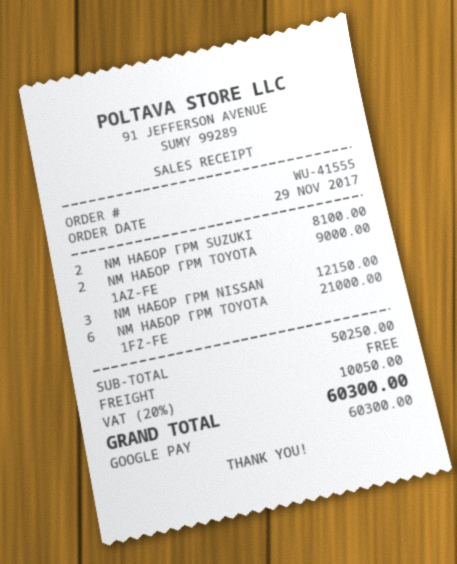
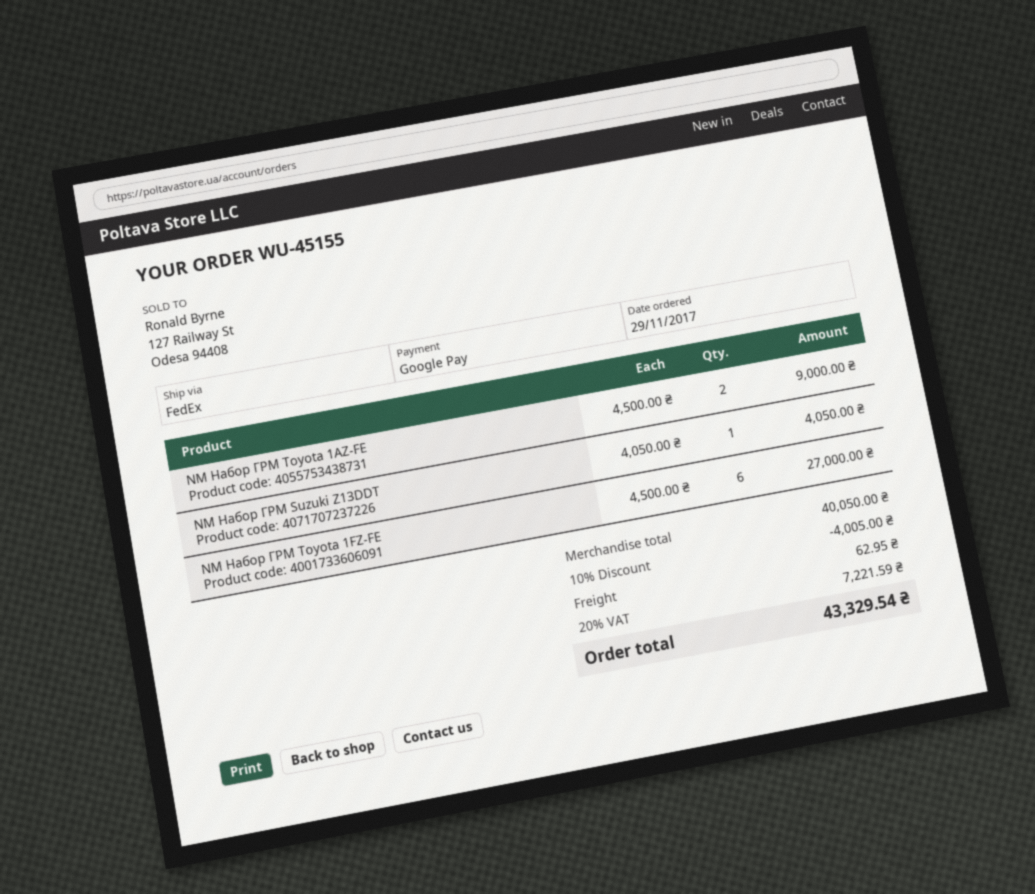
order number: WU-41555 -> WU-45155
NM НАБОР ГРМ SUZUKI: 2 for 8100.00 -> 1 for 4050.00
NM НАБОР ГРМ NISSAN: 3 for 12150.00 -> none
NM НАБОР ГРМ TOYOTA 1FZ-FE: 6 for 21000.00 -> 6 for 27000.00
subtotal: 50250.00 -> 40050.00
discount: none -> 10% = 4005.00
shipping: 0.00 -> 62.95
tax: 20% = 10050.00 -> 20% = 7221.59
total: 60300.00 -> 43329.54

